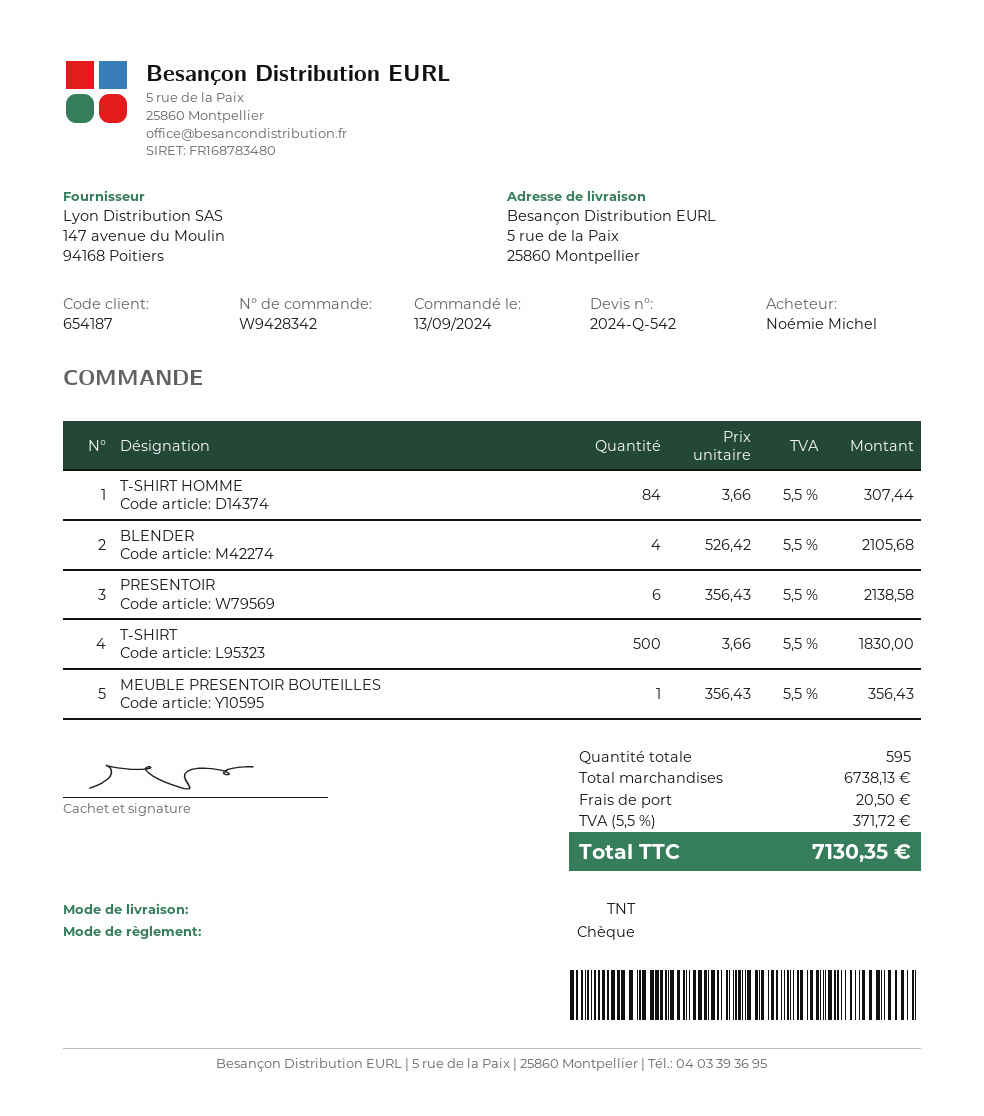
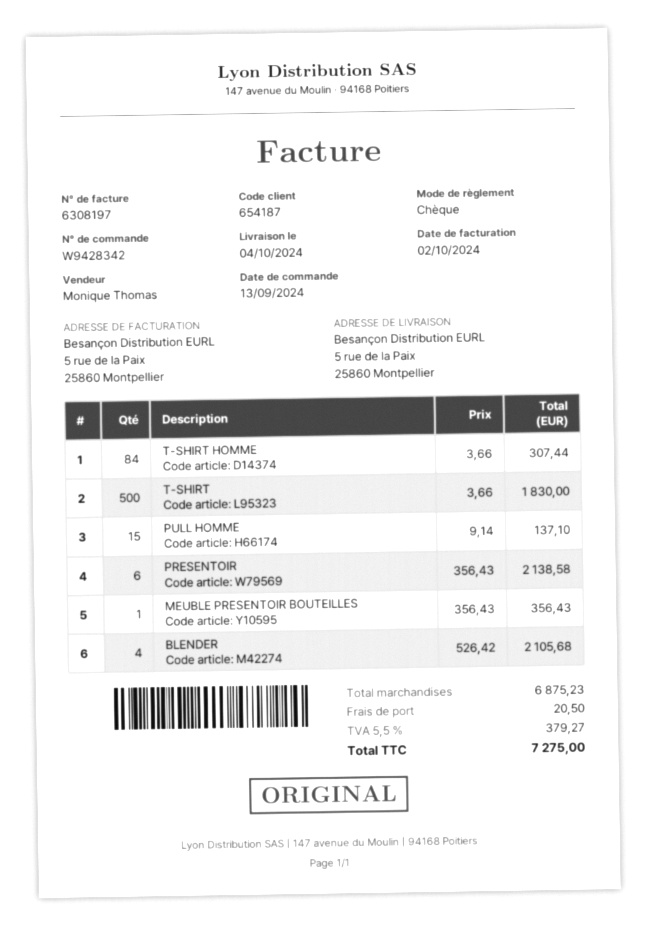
PULL HOMME: none -> 15 x 9.14 = 137.10
subtotal: 6738.13 -> 6875.23
tax: 5.5% = 371.72 -> 5.5% = 379.27
total: 7130.35 -> 7275.00

